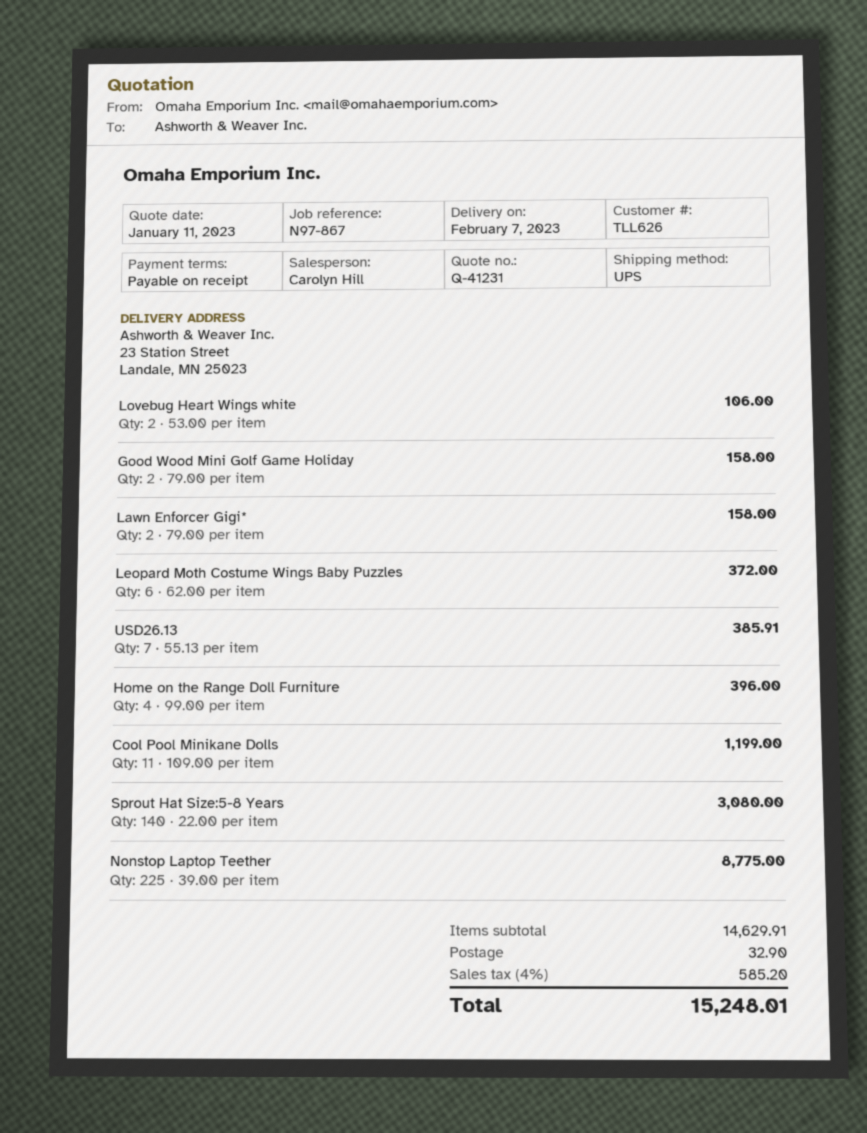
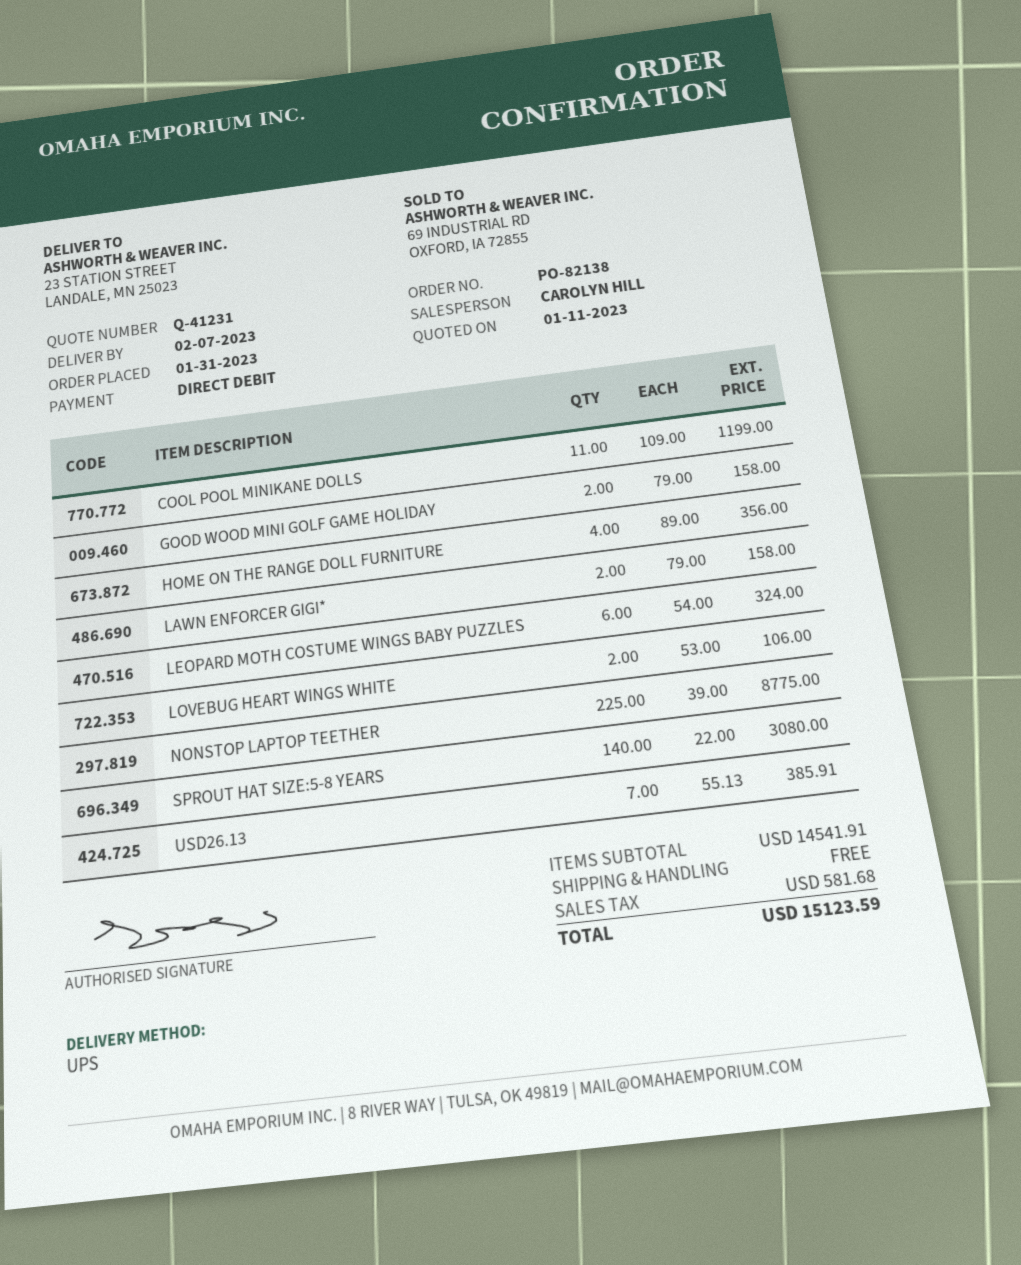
Leopard Moth Costume Wings Baby Puzzles: 6 x 62.00 = 372.00 -> 6 x 54.00 = 324.00
Home on the Range Doll Furniture: 4 x 99.00 = 396.00 -> 4 x 89.00 = 356.00
subtotal: 14629.91 -> 14541.91
shipping: 32.90 -> 0.00
tax: 585.20 -> 581.68
total: 15248.01 -> 15123.59

